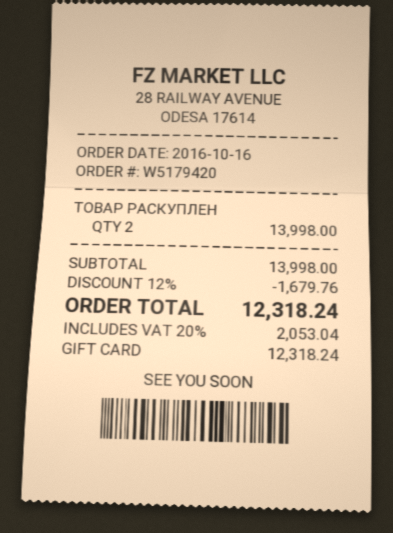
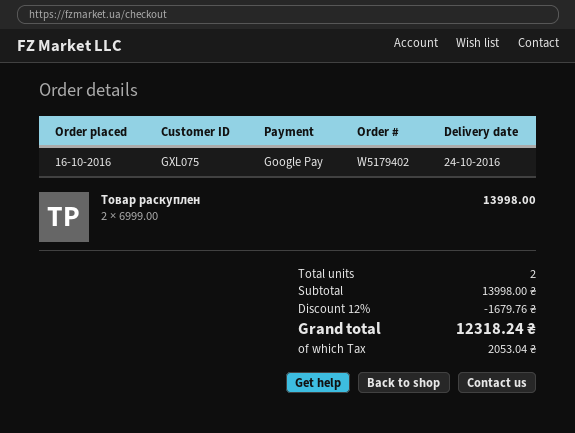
order number: W5179420 -> W5179402
payment method: gift card -> Google Pay

